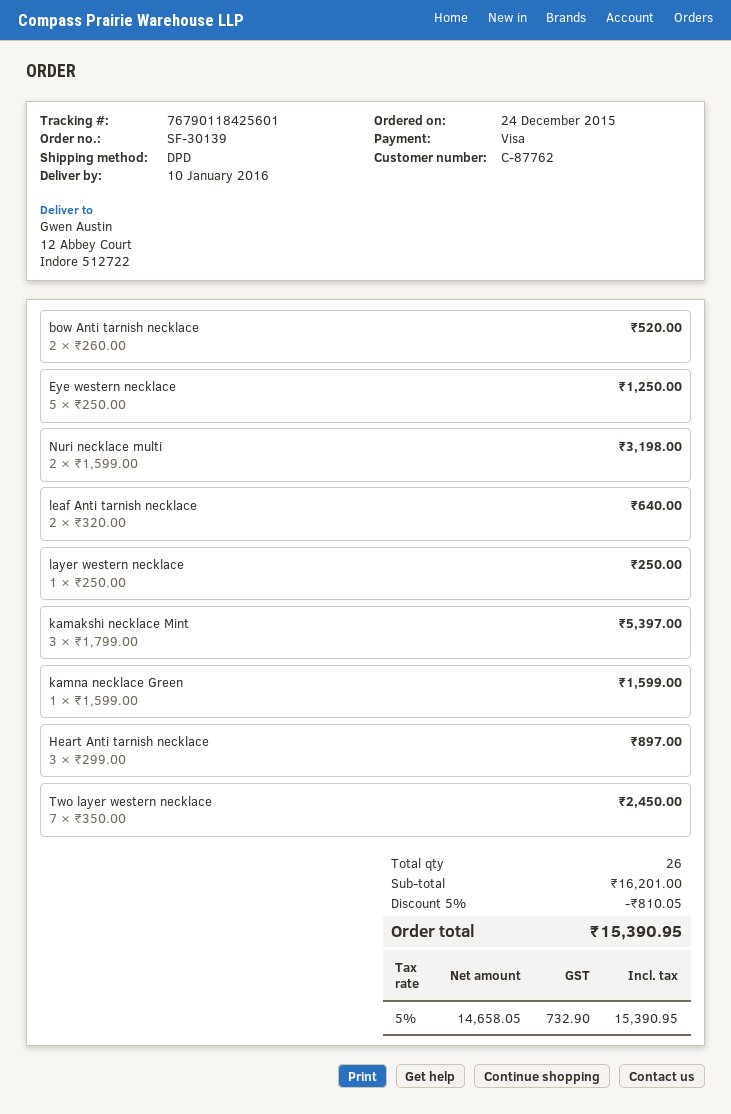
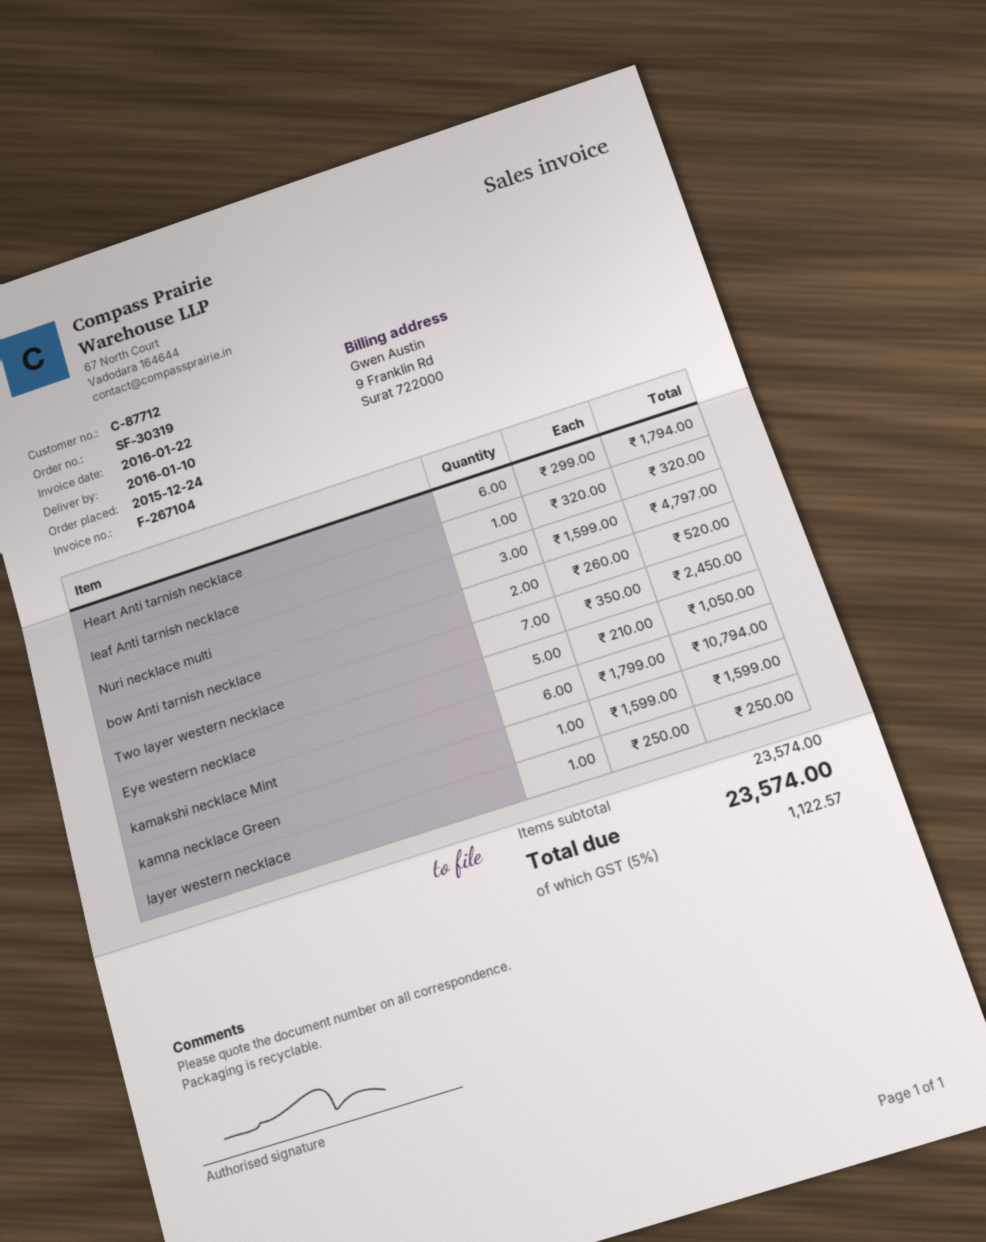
order number: SF-30139 -> SF-30319
customer number: C-87762 -> C-87712
Eye western necklace: 5 x 250.00 = 1250.00 -> 5 x 210.00 = 1050.00
Nuri necklace multi: 2 x 1599.00 = 3198.00 -> 3 x 1599.00 = 4797.00
leaf Anti tarnish necklace: 2 x 320.00 = 640.00 -> 1 x 320.00 = 320.00
kamakshi necklace Mint: 3 x 1799.00 = 5397.00 -> 6 x 1799.00 = 10794.00
Heart Anti tarnish necklace: 3 x 299.00 = 897.00 -> 6 x 299.00 = 1794.00
subtotal: 16201.00 -> 23574.00
discount: 5% = 810.05 -> none
tax: 5% = 732.90 -> 5% = 1122.57
total: 15390.95 -> 23574.00

